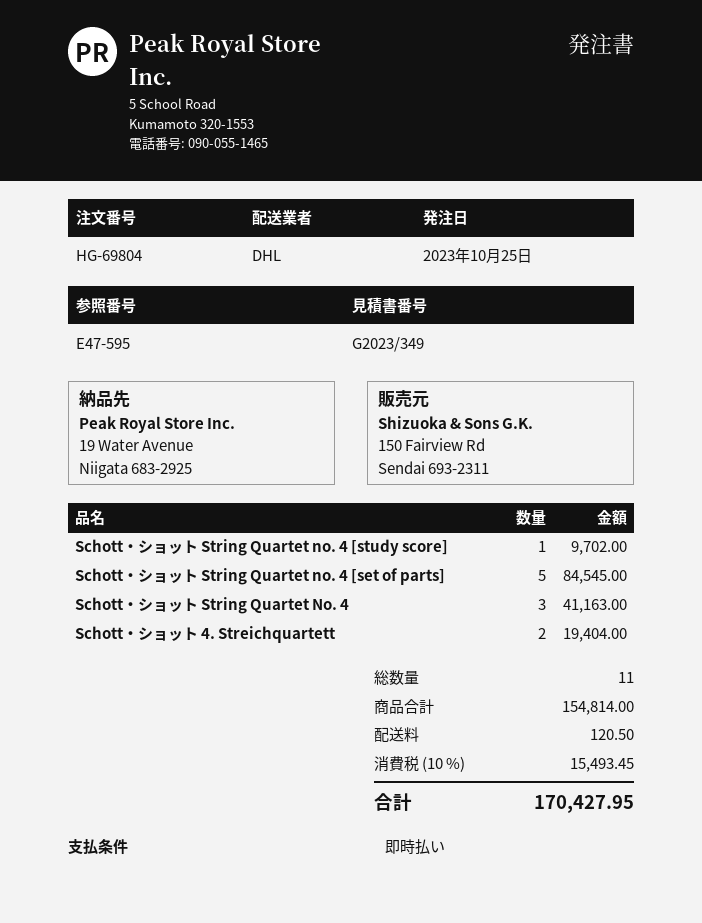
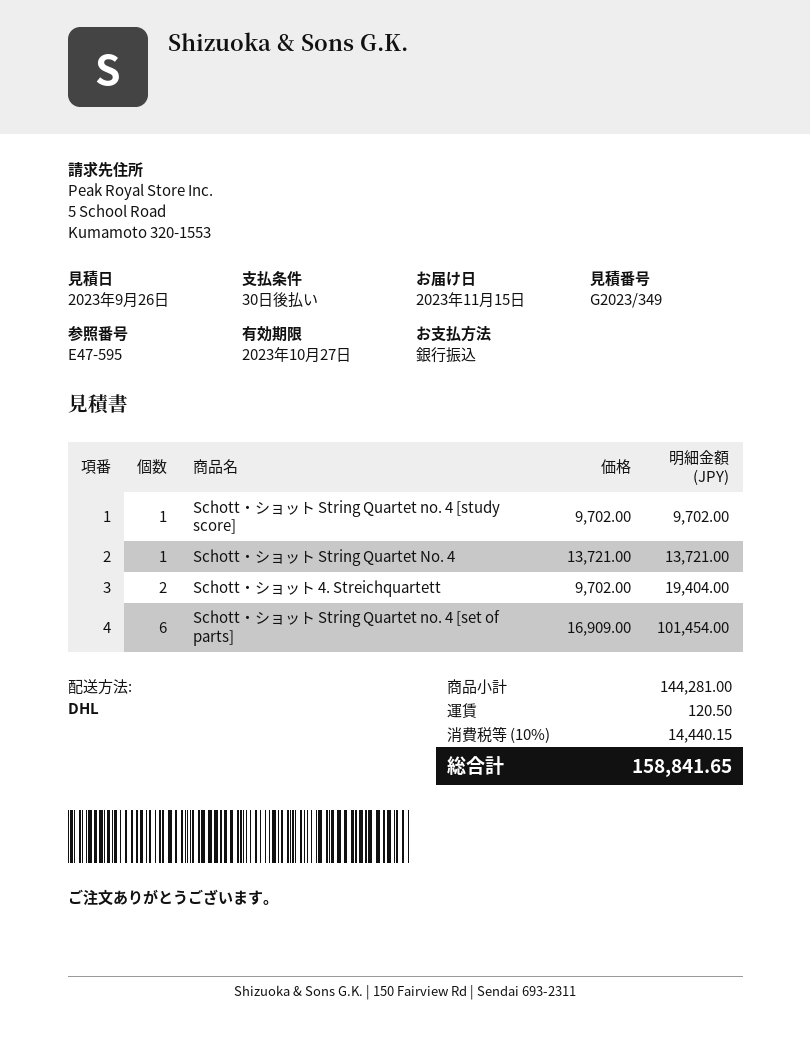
payment terms: on receipt -> 30 days
Schott・ショット String Quartet no. 4 [set of parts]: 5 for 84545.00 -> 6 for 101454.00
Schott・ショット String Quartet No. 4: 3 for 41163.00 -> 1 for 13721.00
subtotal: 154814.00 -> 144281.00
tax: 10% = 15493.45 -> 10% = 14440.15
total: 170427.95 -> 158841.65

